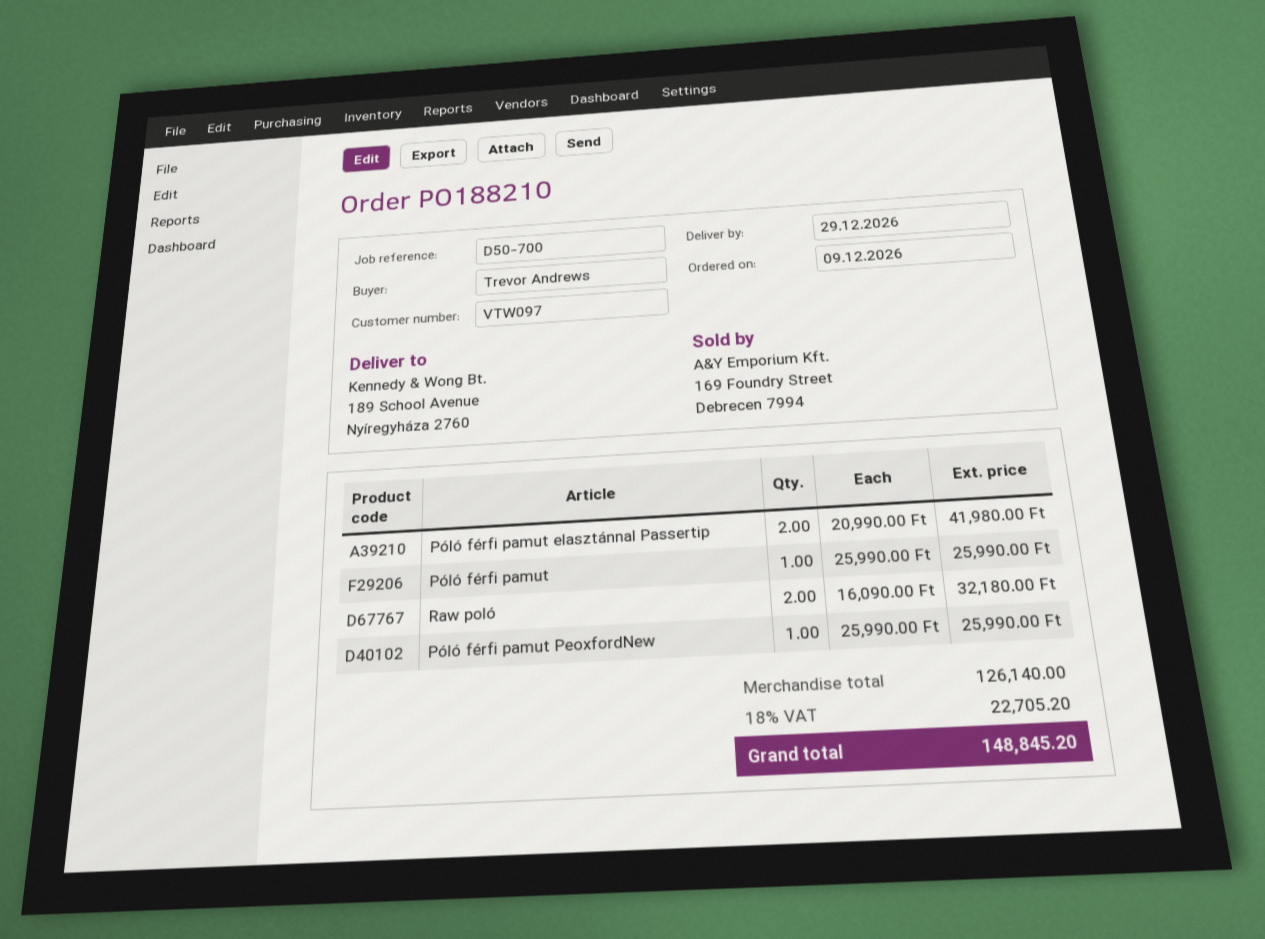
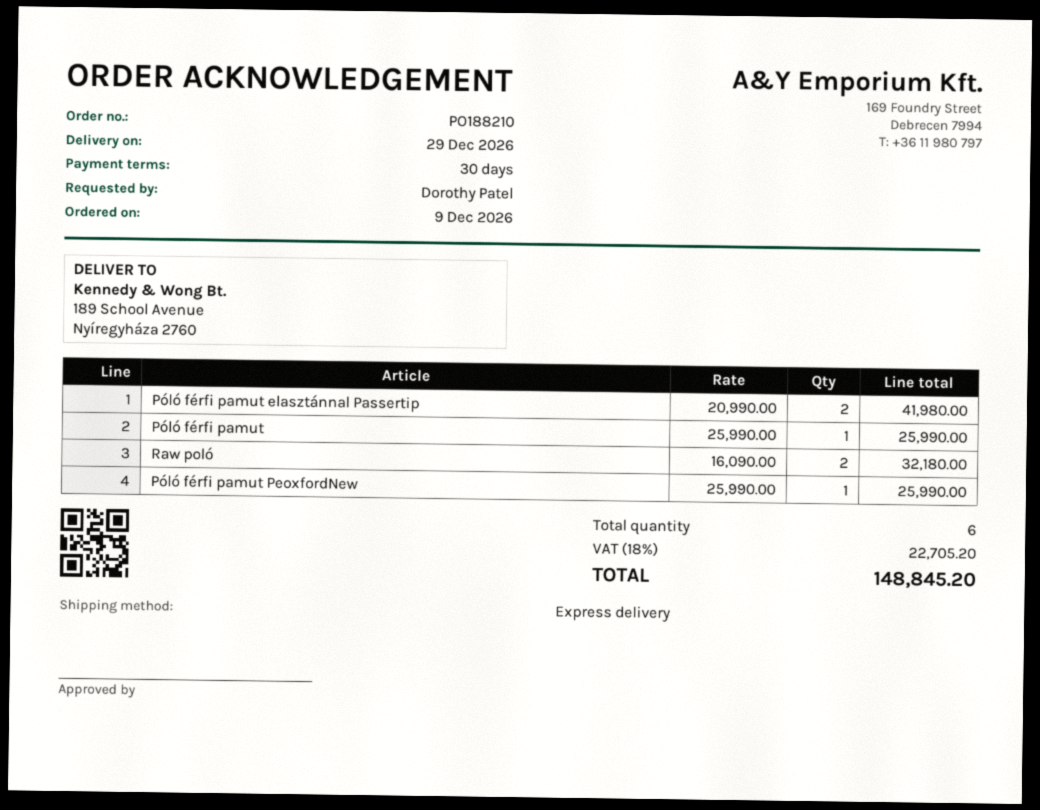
ordered by: Trevor Andrews -> Dorothy Patel

